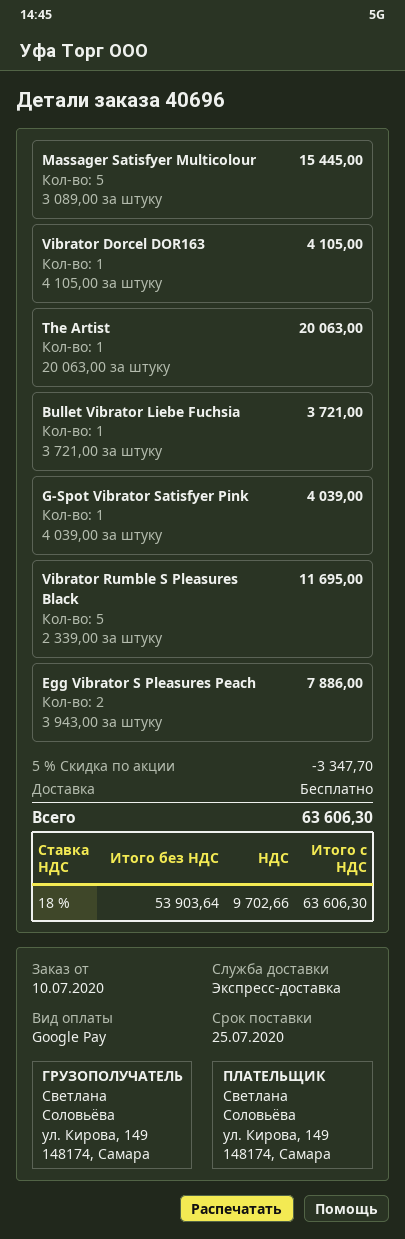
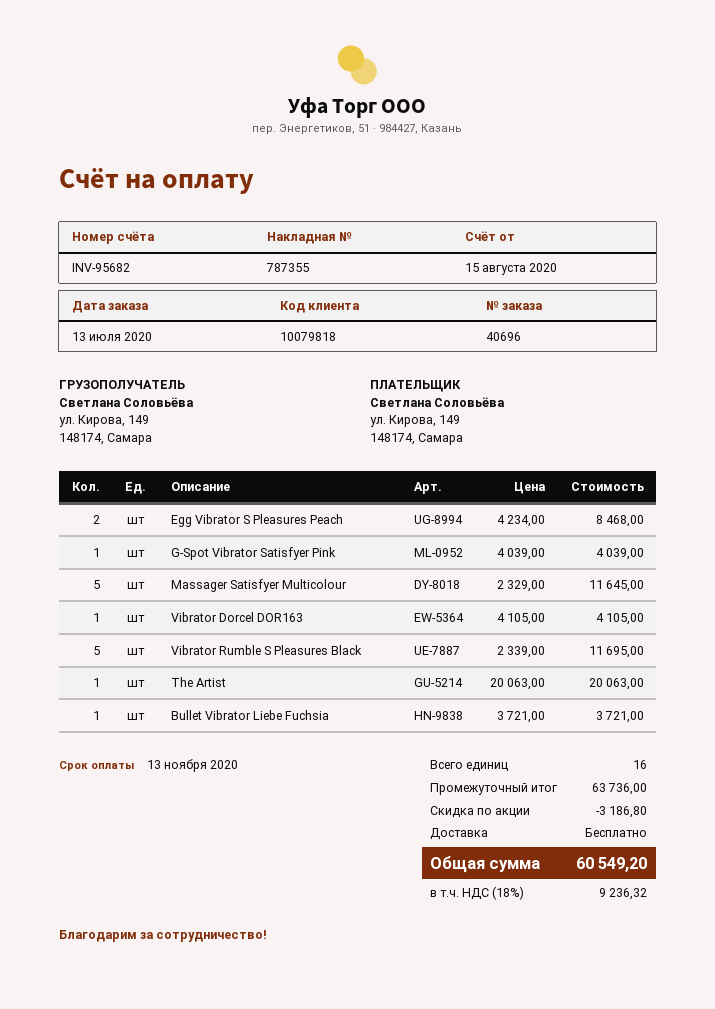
order date: 2020-07-10 -> 2020-07-13
Massager Satisfyer Multicolour: 5 x 3089.00 = 15445.00 -> 5 x 2329.00 = 11645.00
Egg Vibrator S Pleasures Peach: 2 x 3943.00 = 7886.00 -> 2 x 4234.00 = 8468.00
discount: 3347.70 -> 3186.80
tax: 18% = 9702.66 -> 18% = 9236.32
total: 63606.30 -> 60549.20

